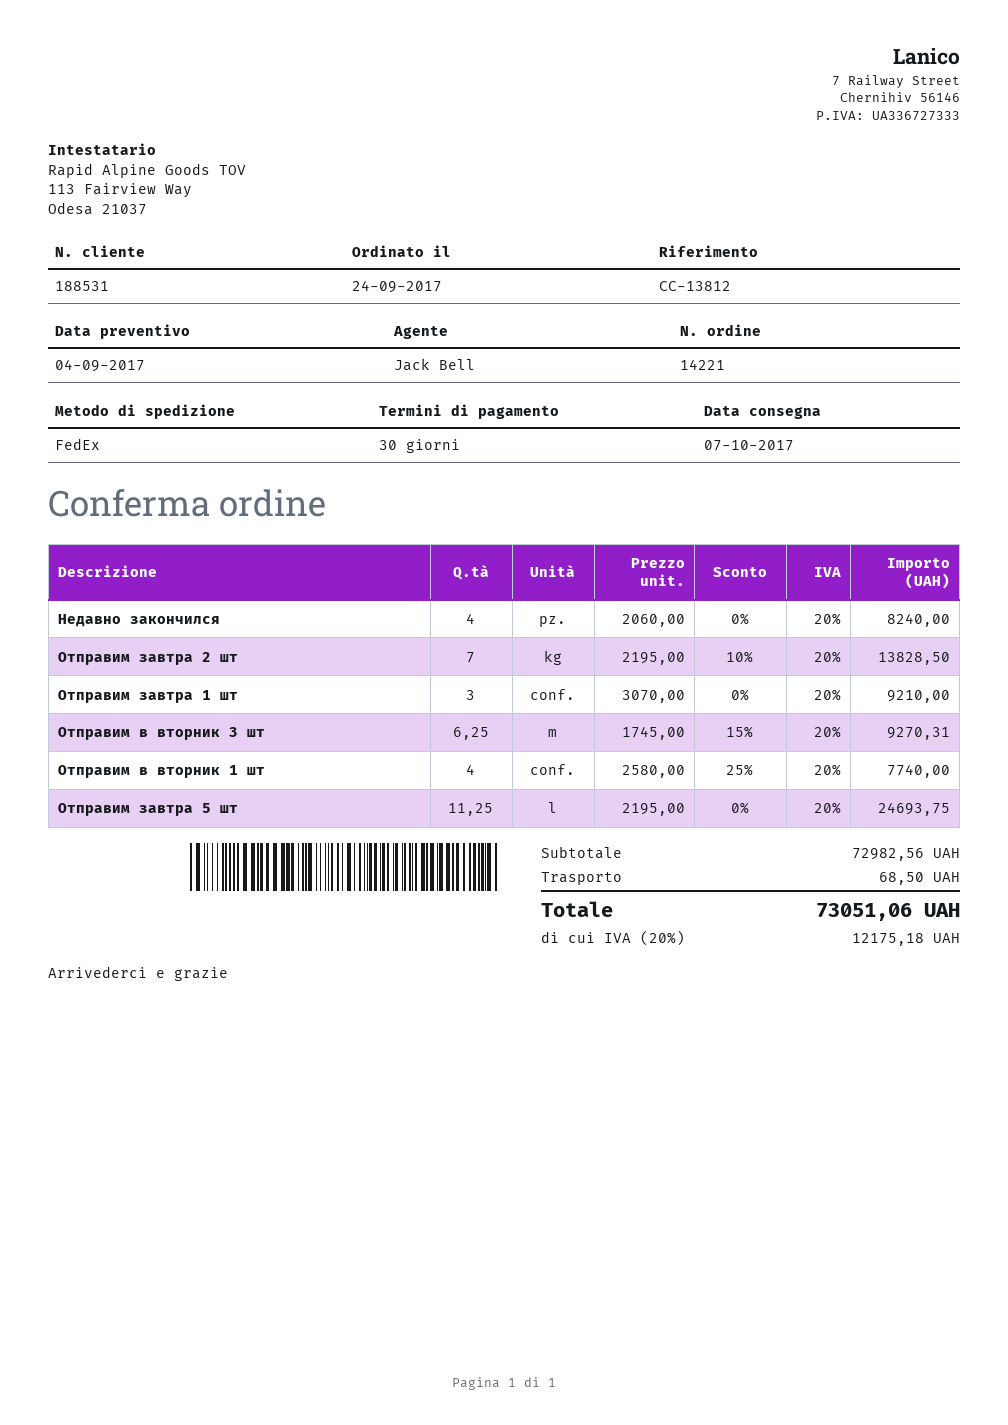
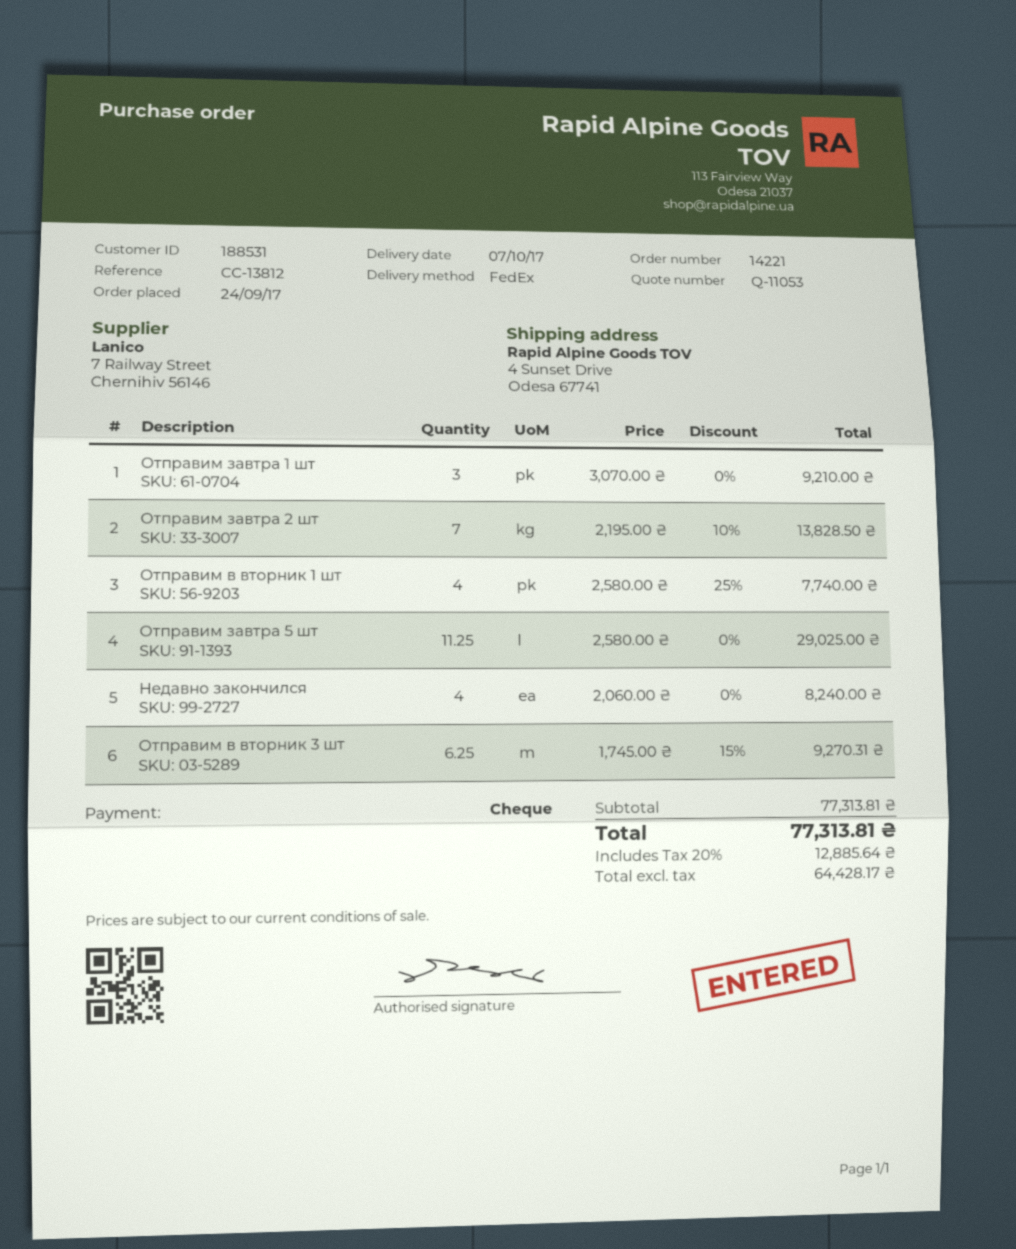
Отправим завтра 5 шт: 11.25 x 2195.00 = 24693.75 -> 11.25 x 2580.00 = 29025.00
subtotal: 72982.56 -> 77313.81
shipping: 68.50 -> none
tax: 20% = 12175.18 -> 20% = 12885.64
total: 73051.06 -> 77313.81

